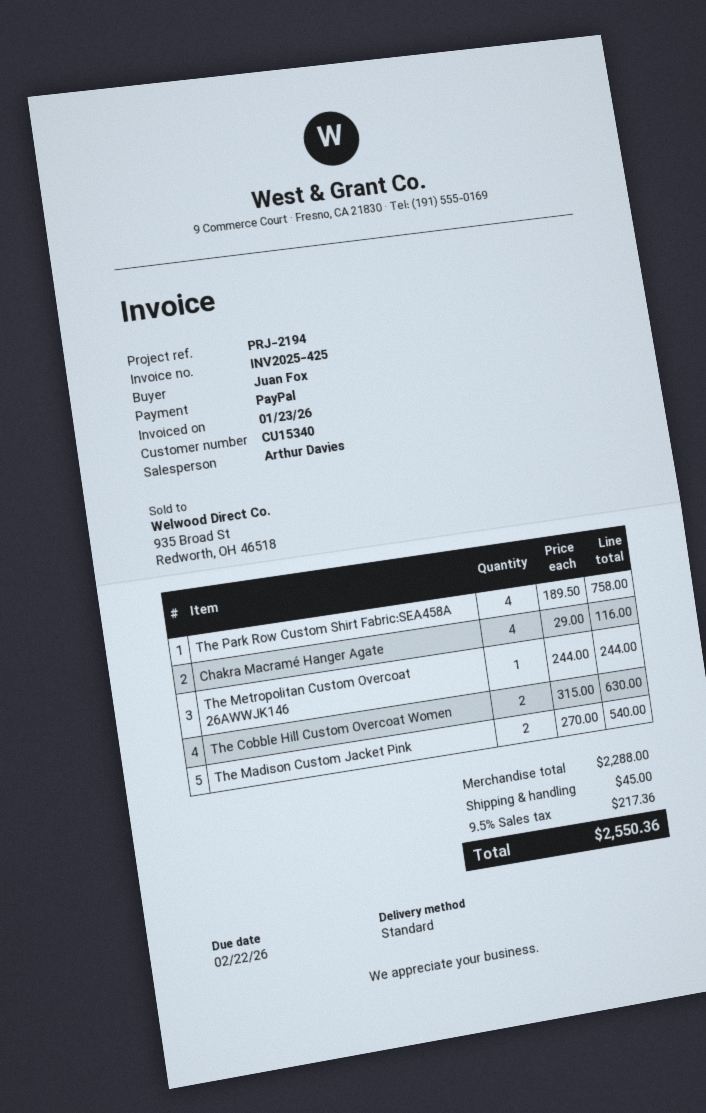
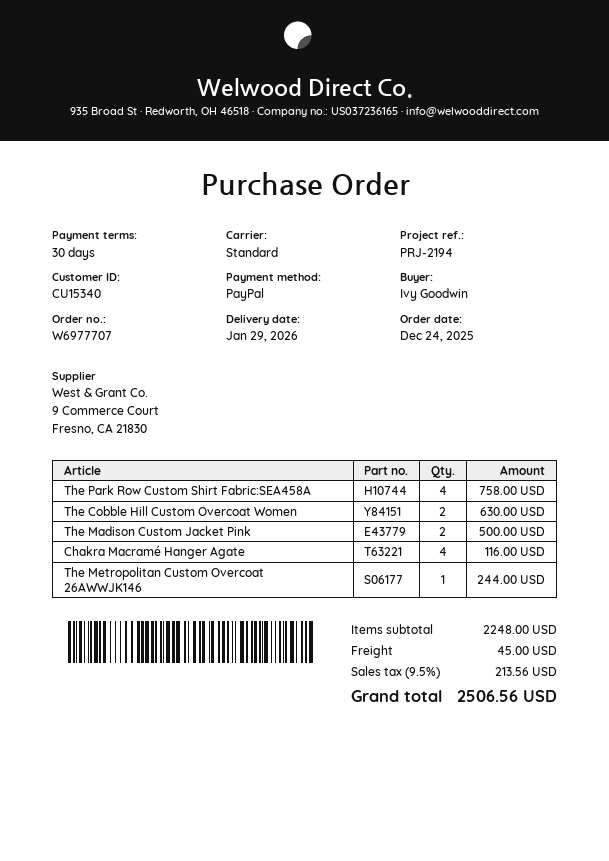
ordered by: Juan Fox -> Ivy Goodwin
The Madison Custom Jacket Pink: 2 for 540.00 -> 2 for 500.00
subtotal: 2288.00 -> 2248.00
tax: 9.5% = 217.36 -> 9.5% = 213.56
total: 2550.36 -> 2506.56

